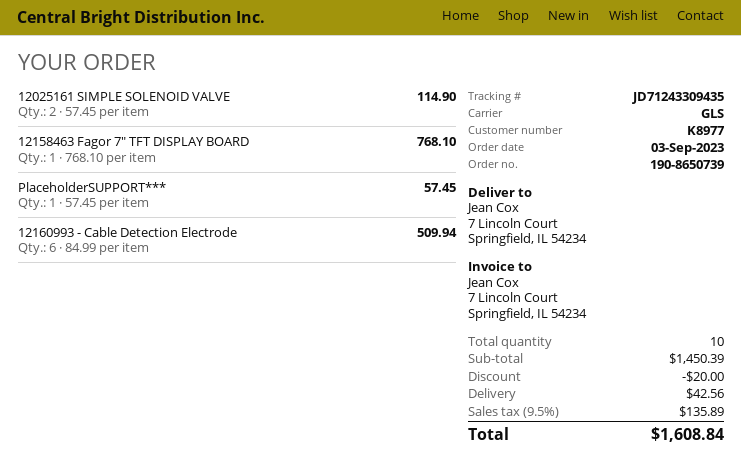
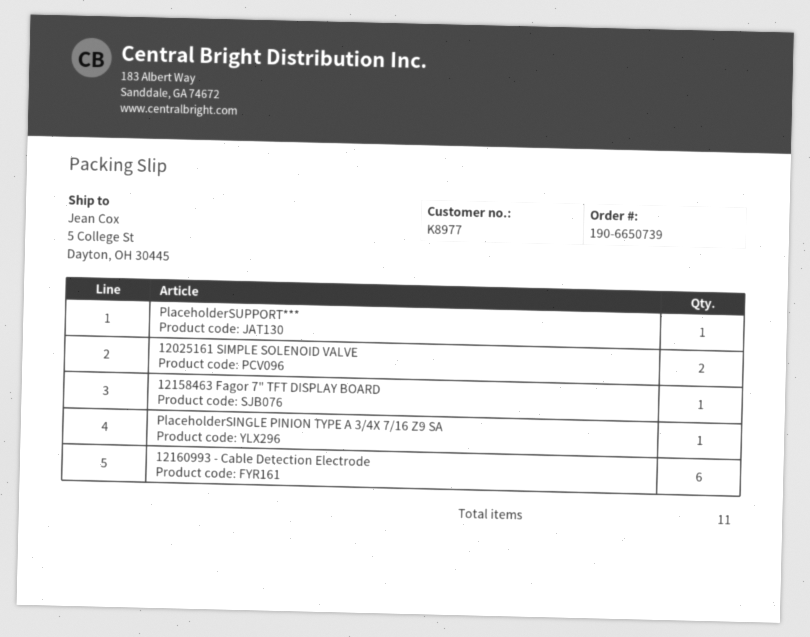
order number: 190-8650739 -> 190-6650739
ship to: 7 Lincoln Court, Springfield, IL 54234 -> 5 College St, Dayton, OH 30445
PlaceholderSINGLE PINION TYPE A 3/4X 7/16 Z9 SA: none -> 1
total quantity: 10 -> 11

